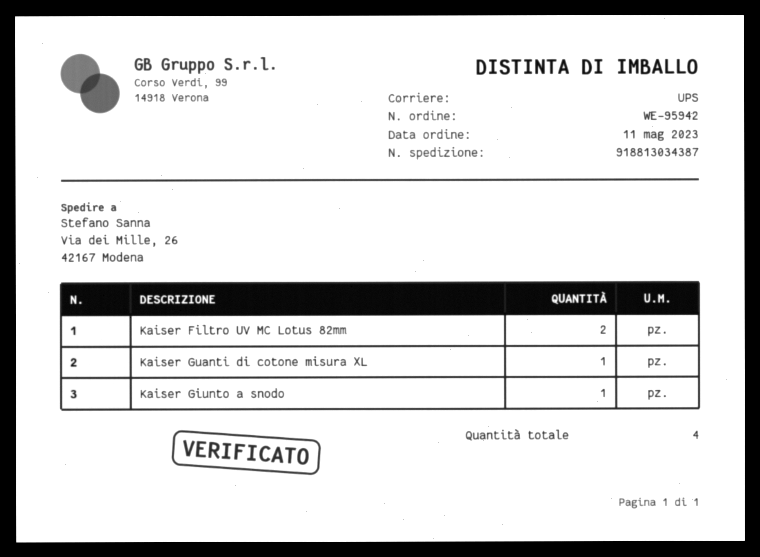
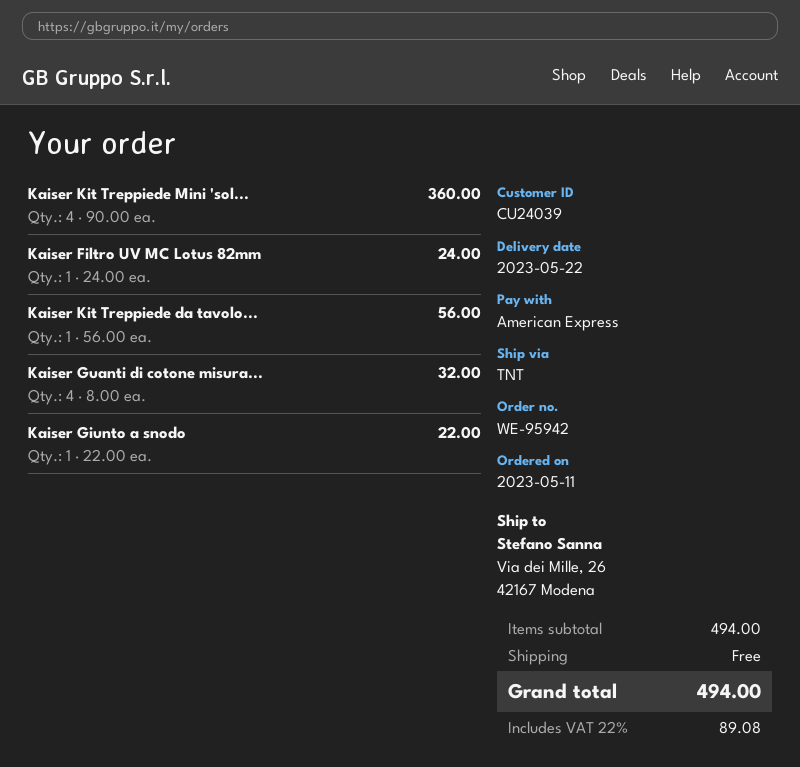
shipping method: UPS -> TNT
Kaiser Filtro UV MC Lotus 82mm: 2 -> 1
Kaiser Guanti di cotone misura XL: 1 -> 4
Kaiser Kit Treppiede Mini 'sol...: none -> 4
Kaiser Kit Treppiede da tavolo...: none -> 1

